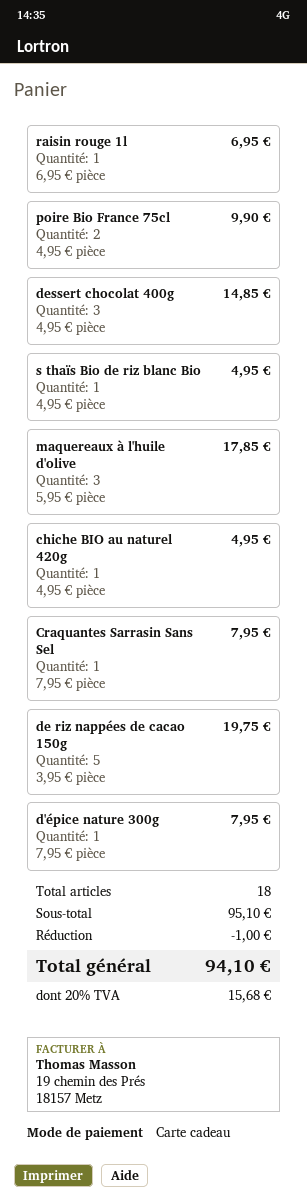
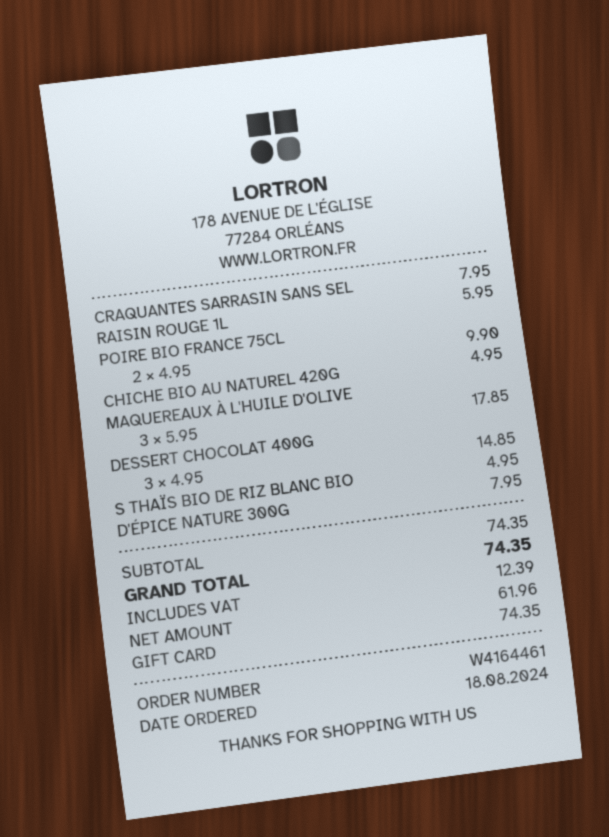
raisin rouge 1l: 1 x 6.95 = 6.95 -> 1 x 5.95 = 5.95
de riz nappées de cacao 150g: 5 x 3.95 = 19.75 -> none
subtotal: 95.10 -> 74.35
discount: 1.00 -> none
tax: 15.68 -> 12.39
total: 94.10 -> 74.35

